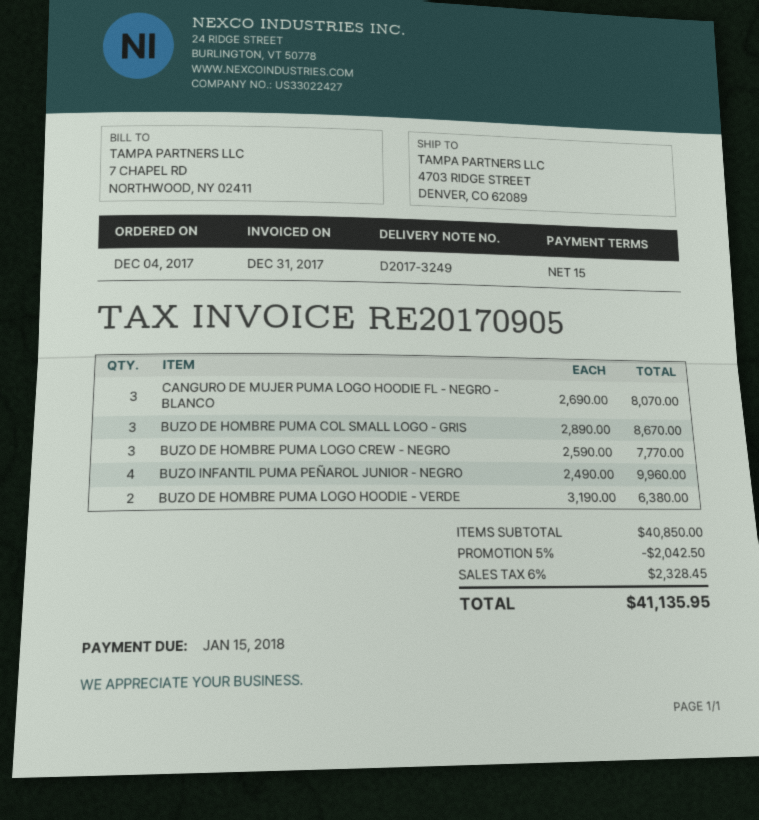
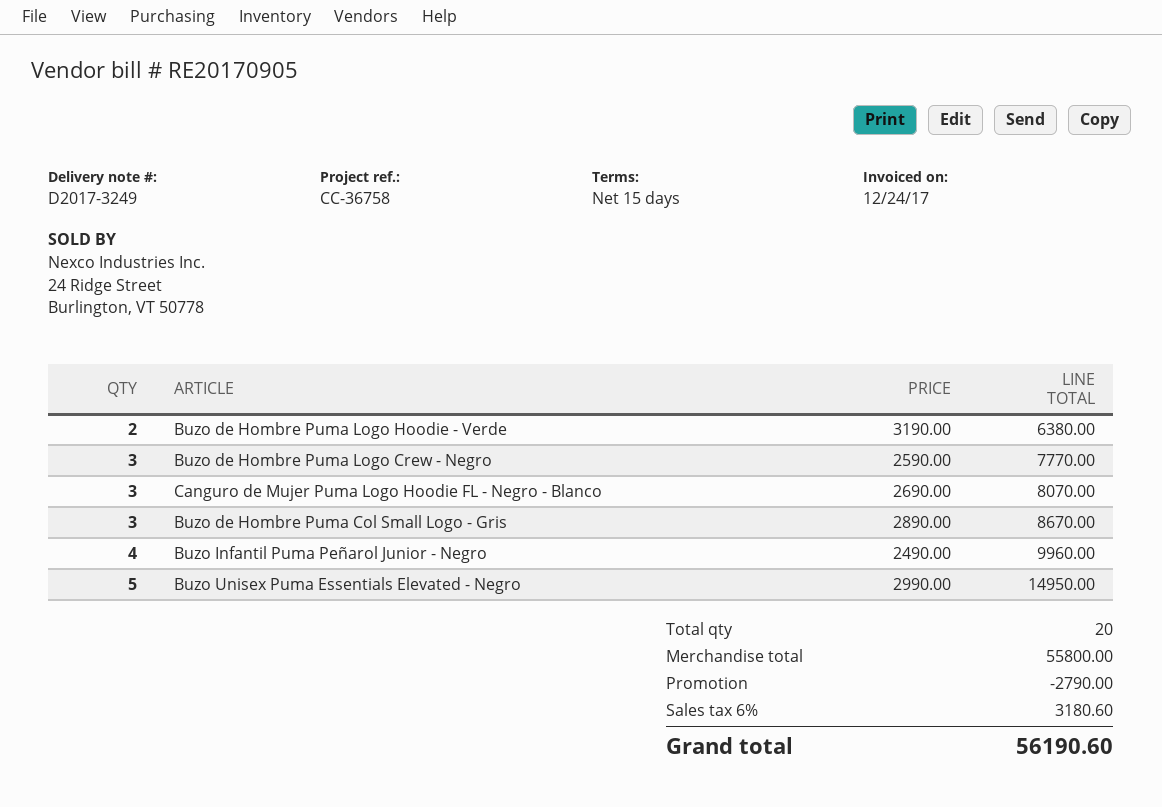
invoice date: 2017-12-31 -> 2017-12-24
Buzo Unisex Puma Essentials Elevated - Negro: none -> 5 x 2990.00 = 14950.00
subtotal: 40850.00 -> 55800.00
discount: 2042.50 -> 2790.00
tax: 6% = 2328.45 -> 6% = 3180.60
total: 41135.95 -> 56190.60

